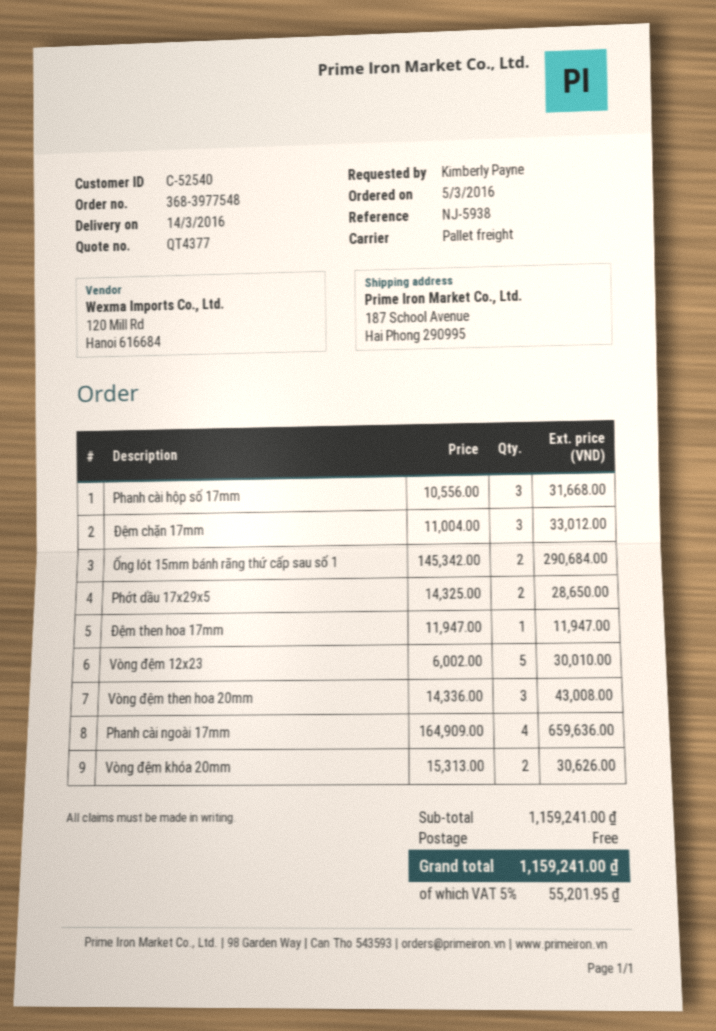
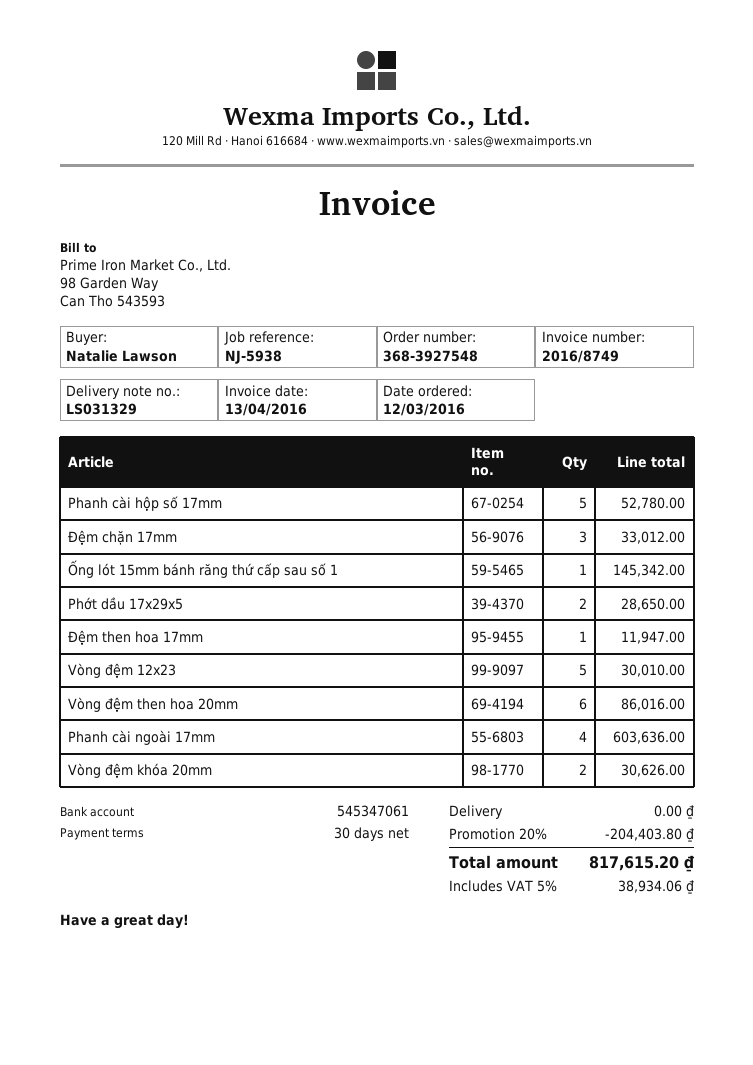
order number: 368-3977548 -> 368-3927548
order date: 2016-03-05 -> 2016-03-12
ordered by: Kimberly Payne -> Natalie Lawson
Phanh cài hộp số 17mm: 3 for 31668.00 -> 5 for 52780.00
Ống lót 15mm bánh răng thứ cấp sau số 1: 2 for 290684.00 -> 1 for 145342.00
Vòng đệm then hoa 20mm: 3 for 43008.00 -> 6 for 86016.00
Phanh cài ngoài 17mm: 4 for 659636.00 -> 4 for 603636.00
discount: none -> 20% = 204403.80
tax: 5% = 55201.95 -> 5% = 38934.06
total: 1159241.00 -> 817615.20

